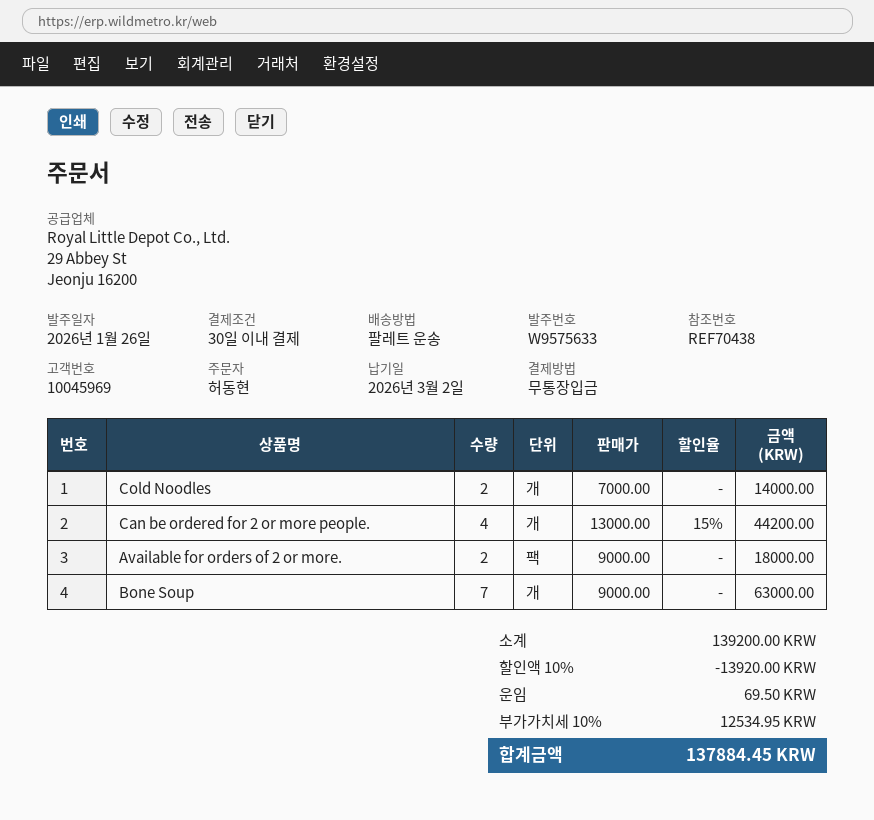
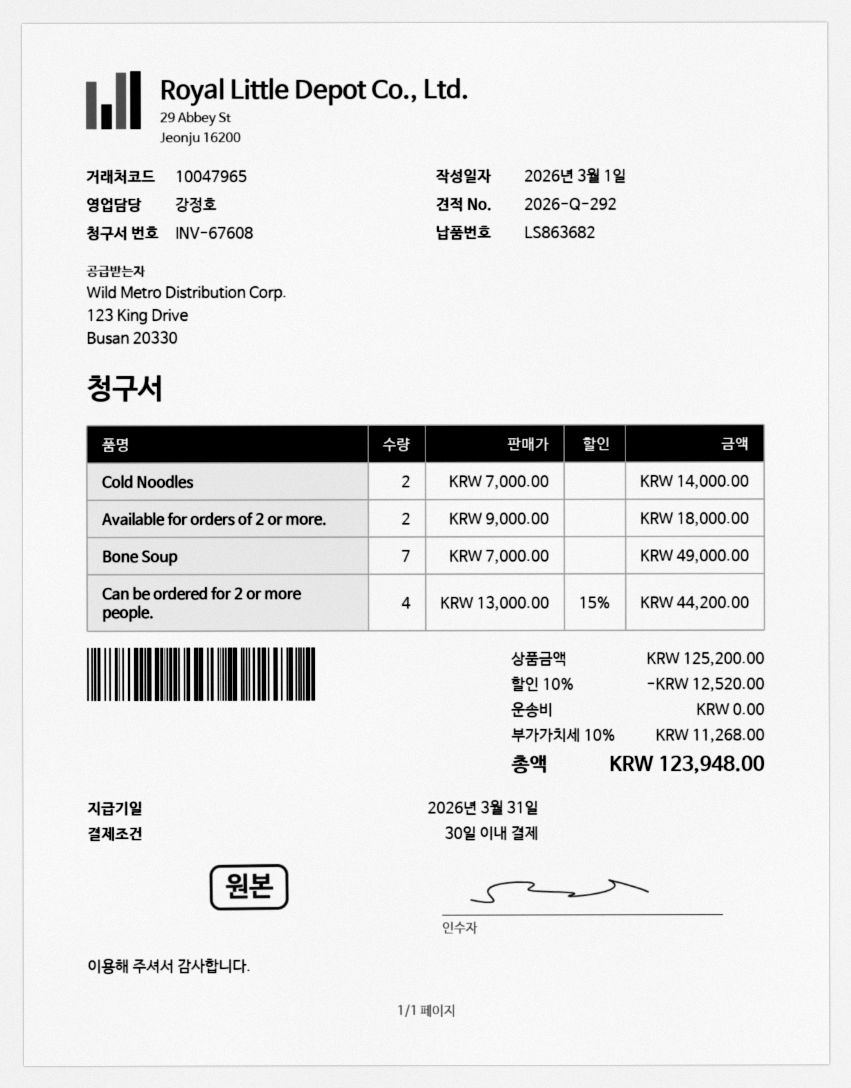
customer number: 10045969 -> 10047965
Bone Soup: 7 x 9000.00 = 63000.00 -> 7 x 7000.00 = 49000.00
subtotal: 139200.00 -> 125200.00
discount: 10% = 13920.00 -> 10% = 12520.00
shipping: 69.50 -> 0.00
tax: 10% = 12534.95 -> 10% = 11268.00
total: 137884.45 -> 123948.00

